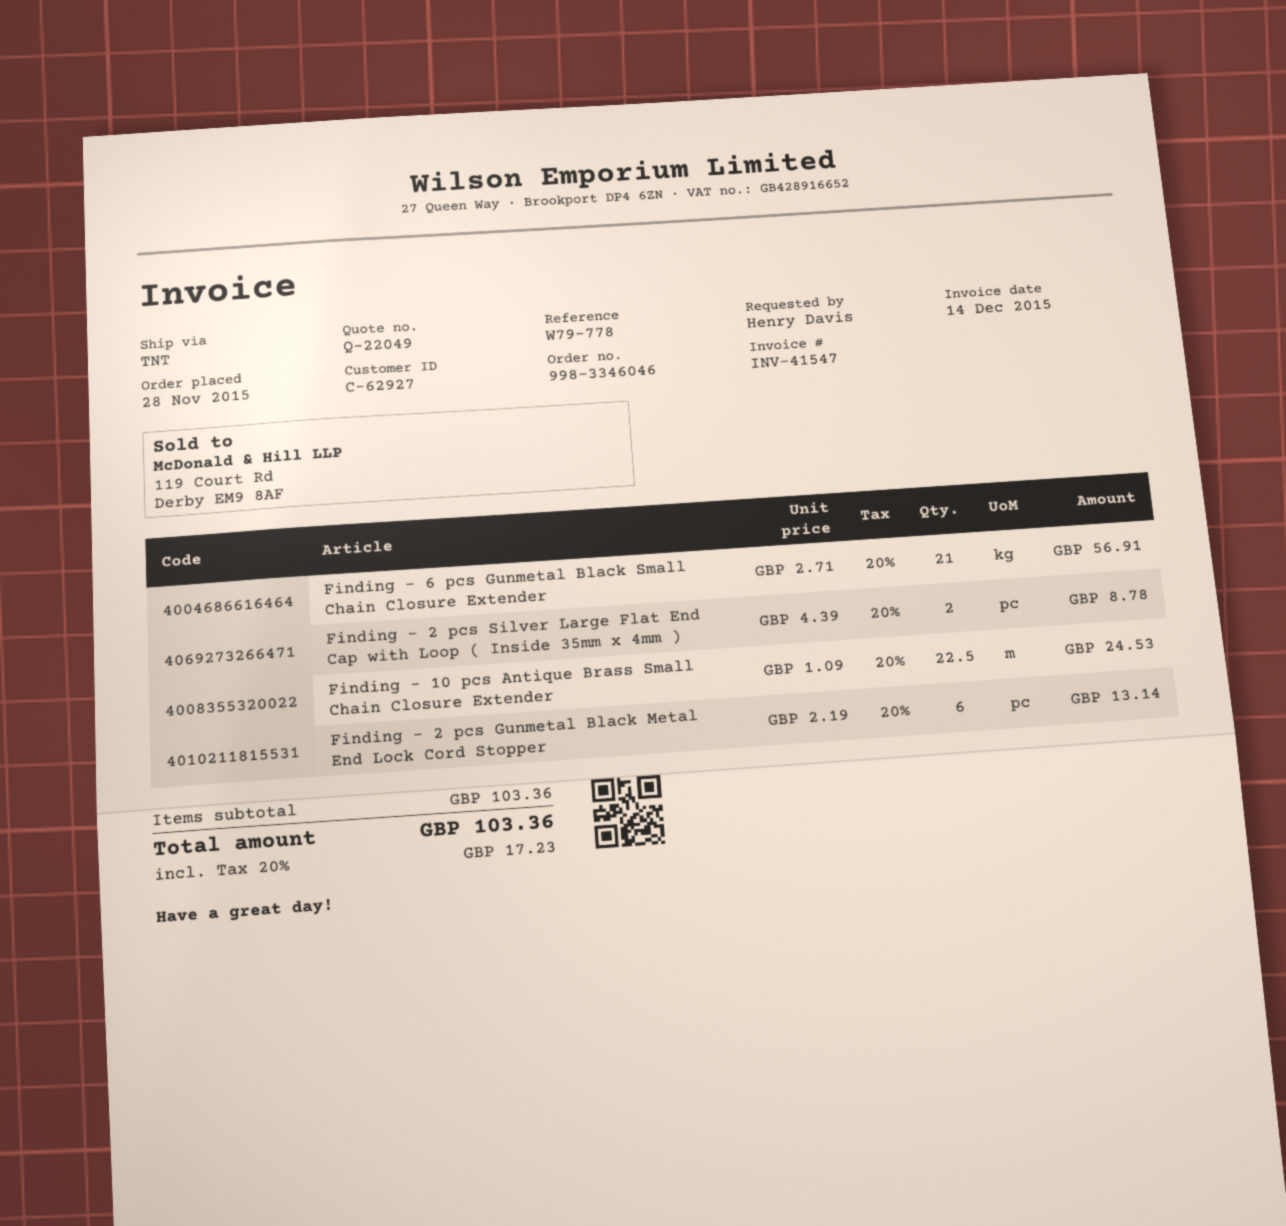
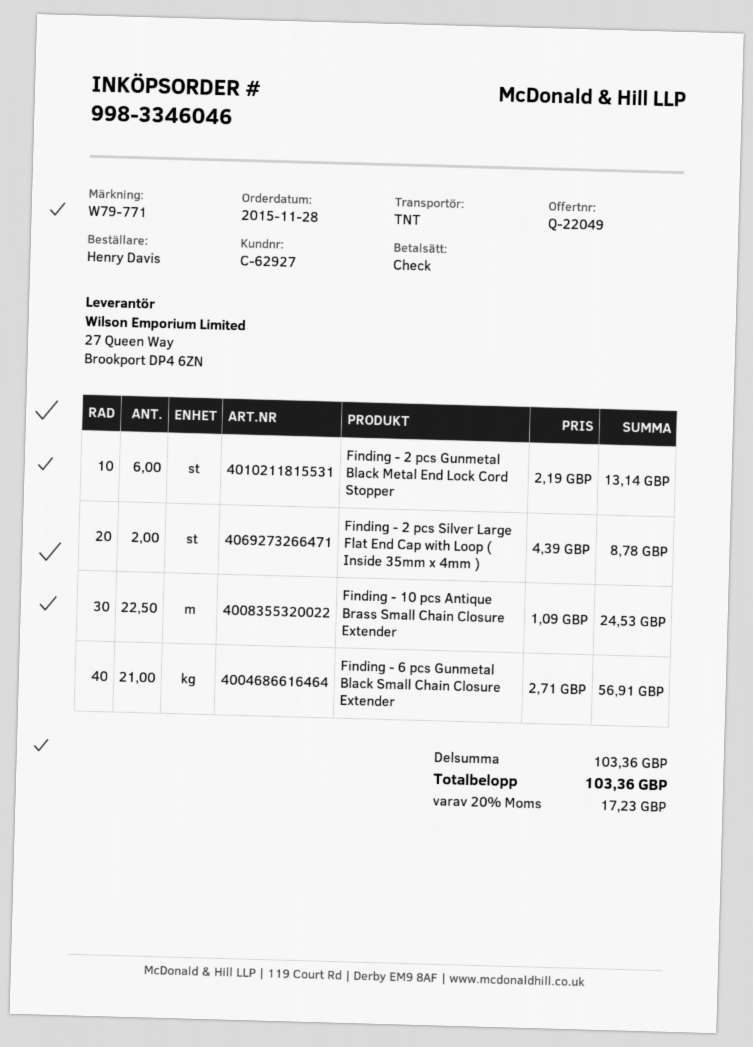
reference: W79-778 -> W79-771

